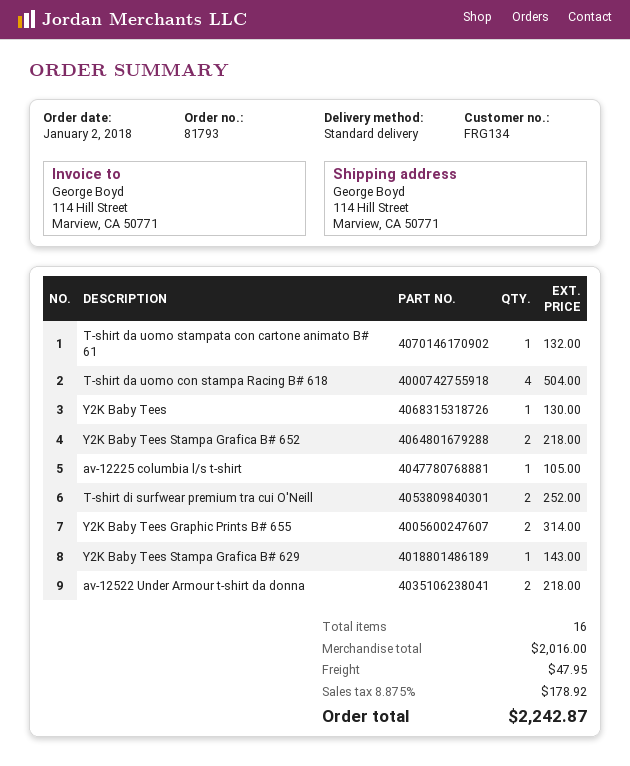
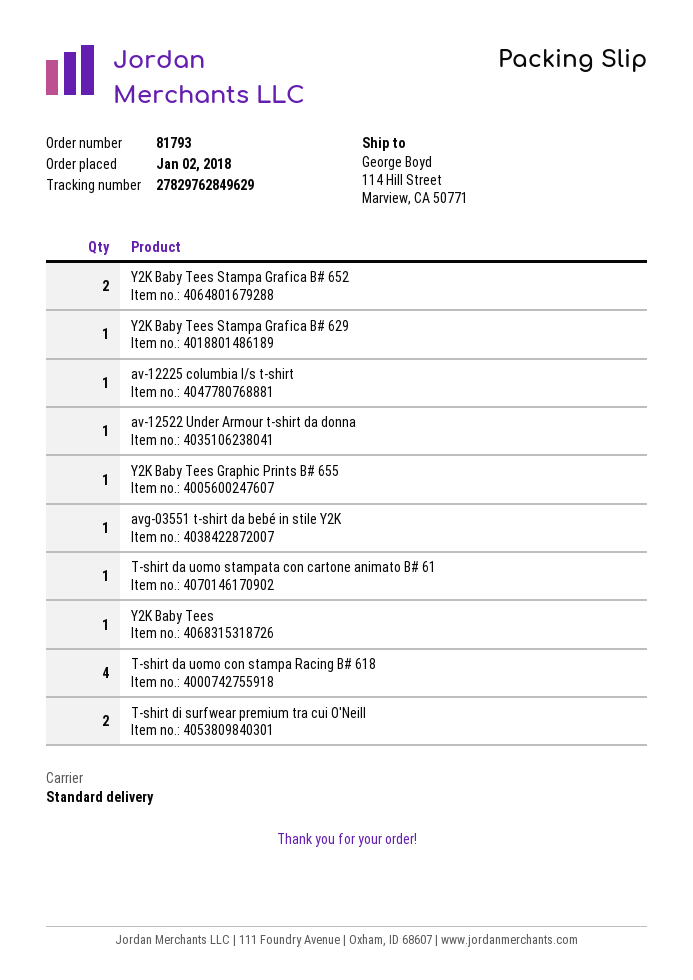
Y2K Baby Tees Graphic Prints B# 655: 2 -> 1
av-12522 Under Armour t-shirt da donna: 2 -> 1
avg-03551 t-shirt da bebé in stile Y2K: none -> 1

